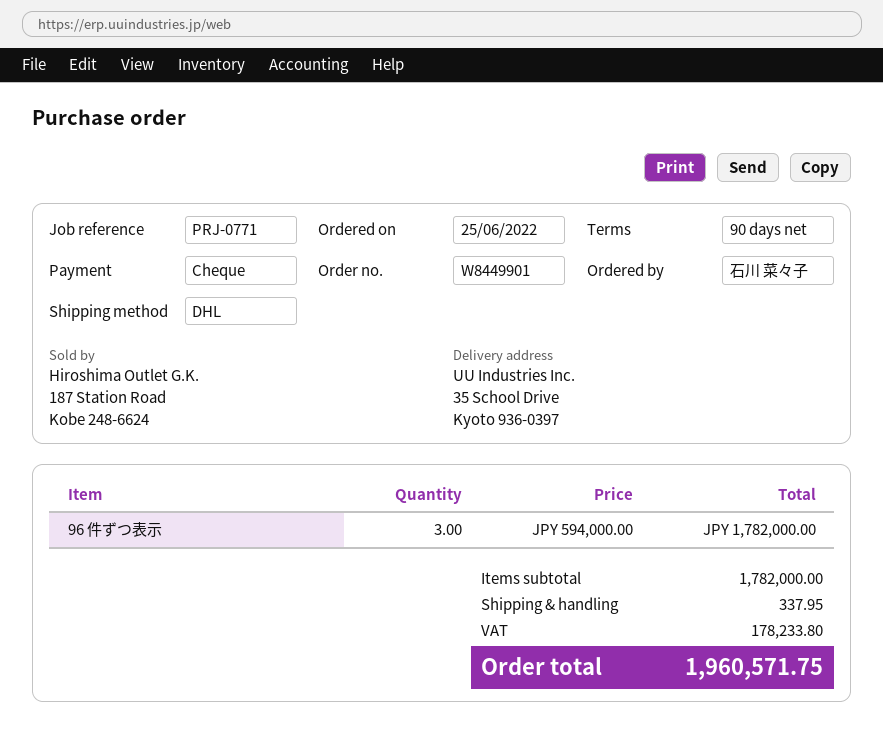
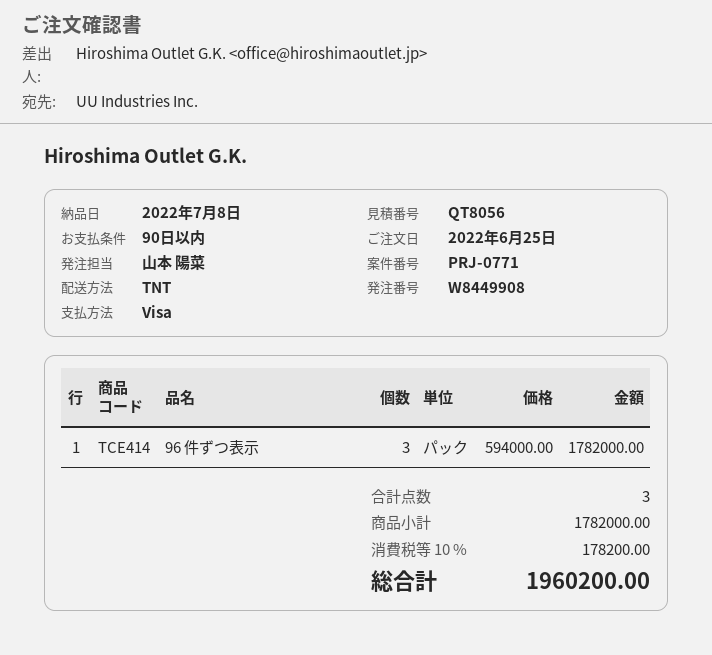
order number: W8449901 -> W8449908
ordered by: 石川 菜々子 -> 山本 陽菜
payment method: cheque -> Visa
shipping method: DHL -> TNT
shipping: 337.95 -> none
tax: 178233.80 -> 178200.00
total: 1960571.75 -> 1960200.00

